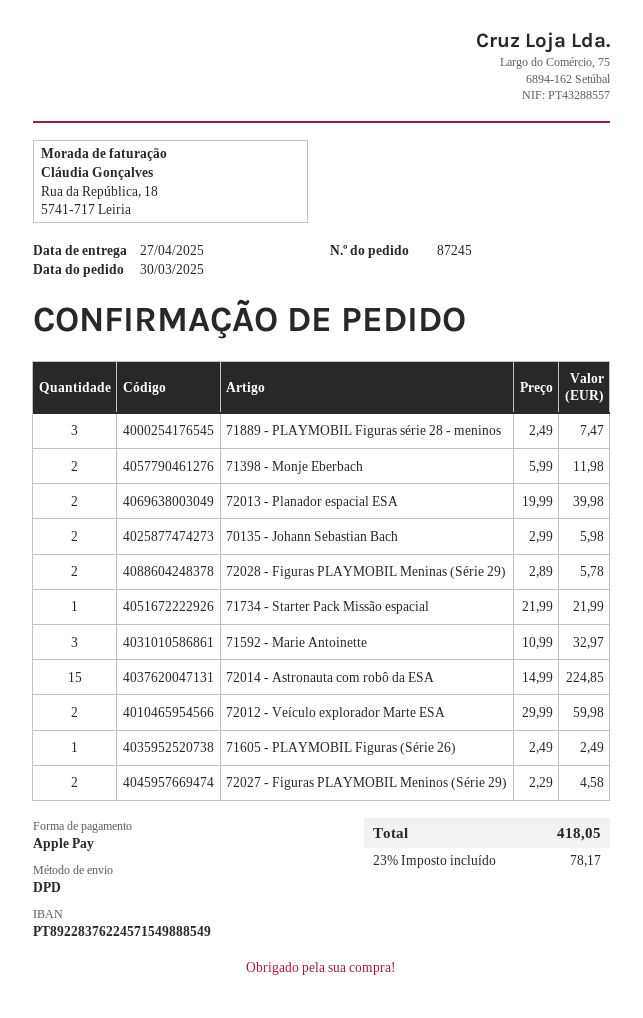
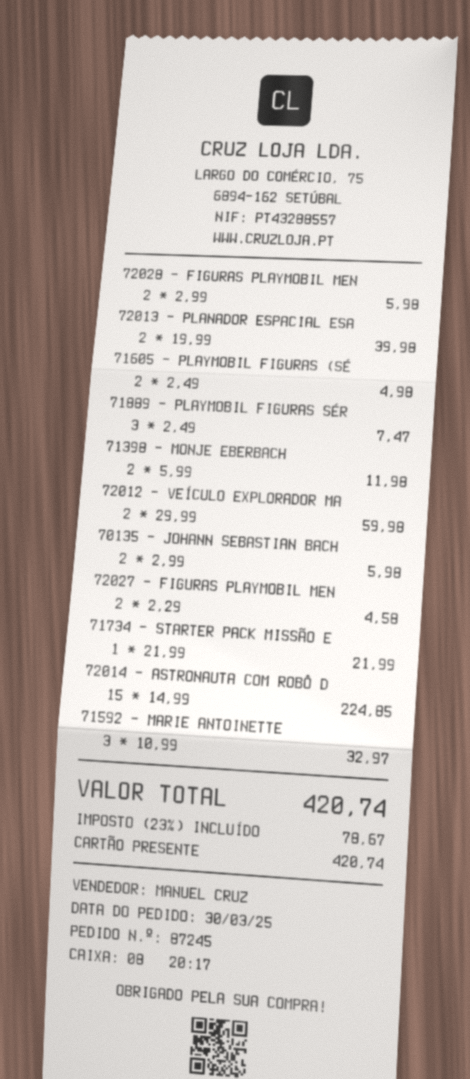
payment method: Apple Pay -> gift card
72028 - Figuras PLAYMOBIL Meninas (Série 29): 2 x 2.89 = 5.78 -> 2 x 2.99 = 5.98
71605 - PLAYMOBIL Figuras (Série 26): 1 x 2.49 = 2.49 -> 2 x 2.49 = 4.98
tax: 23% = 78.17 -> 23% = 78.67
total: 418.05 -> 420.74

